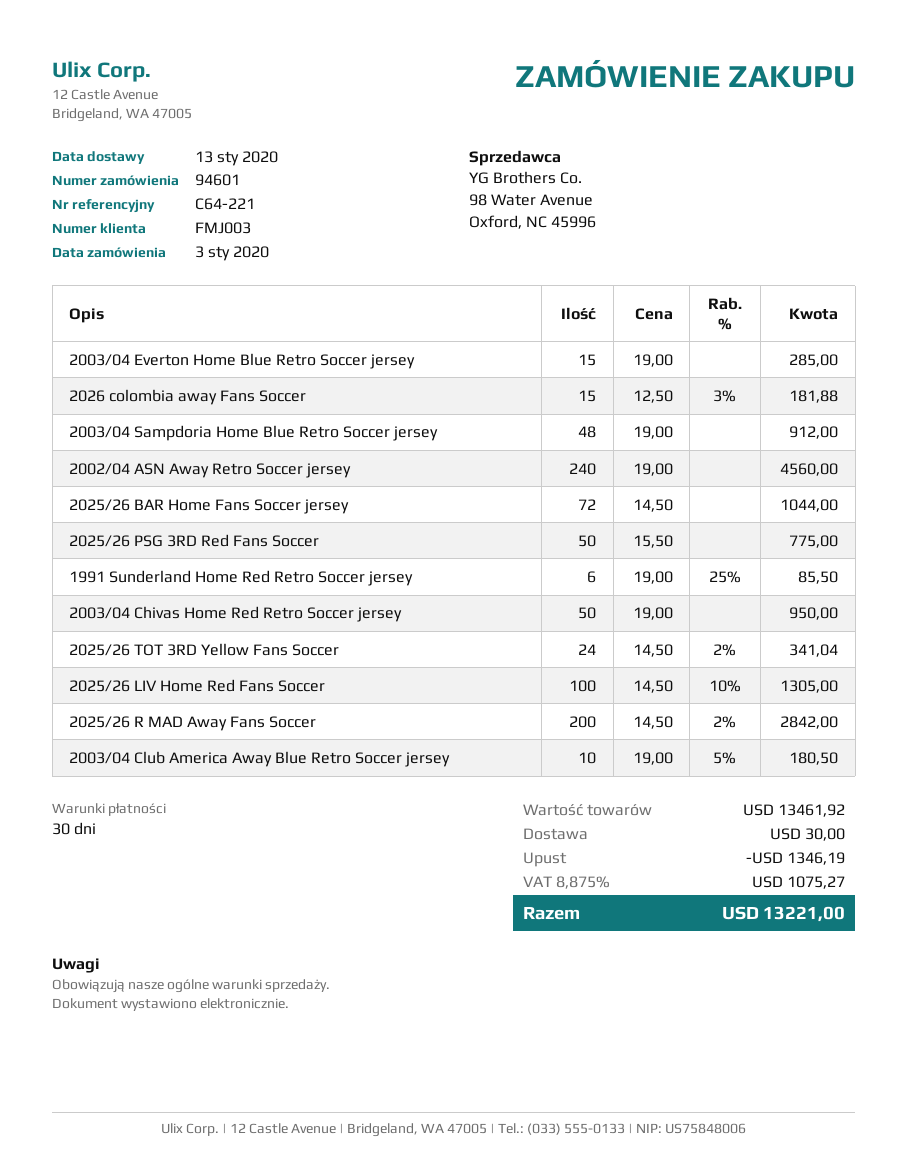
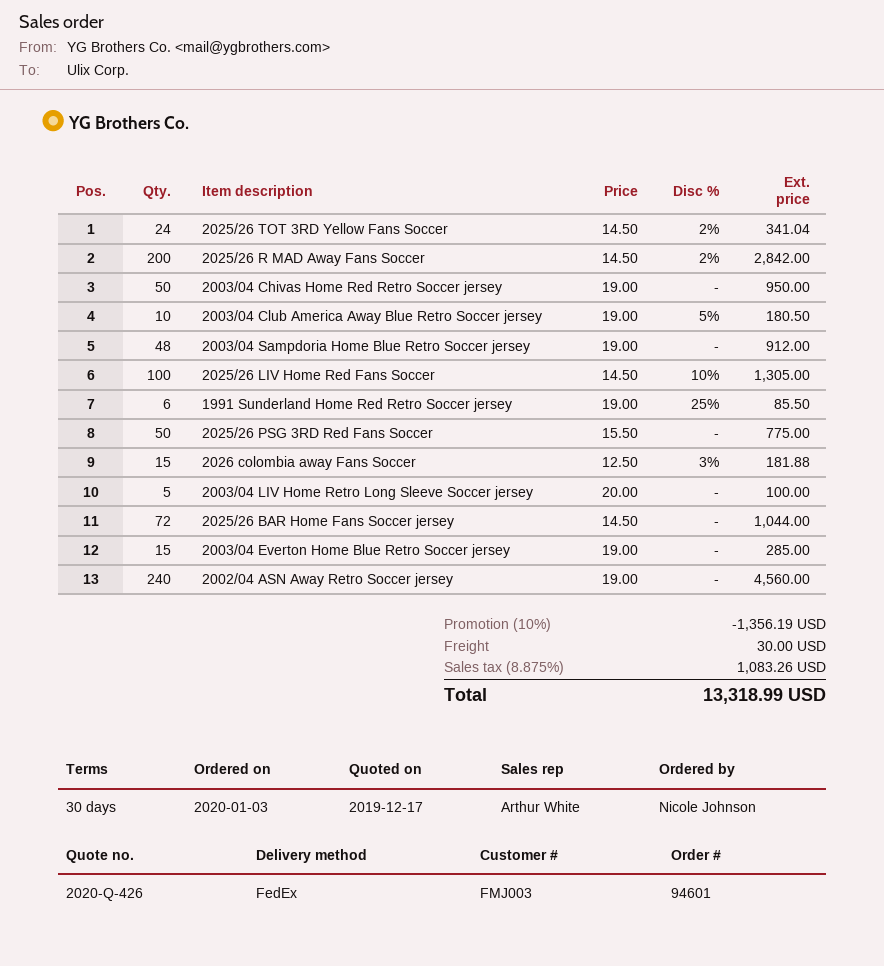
2003/04 LIV Home Retro Long Sleeve Soccer jersey: none -> 5 x 20.00 = 100.00
discount: 1346.19 -> 1356.19
tax: 8.875% = 1075.27 -> 8.875% = 1083.26
total: 13221.00 -> 13318.99

